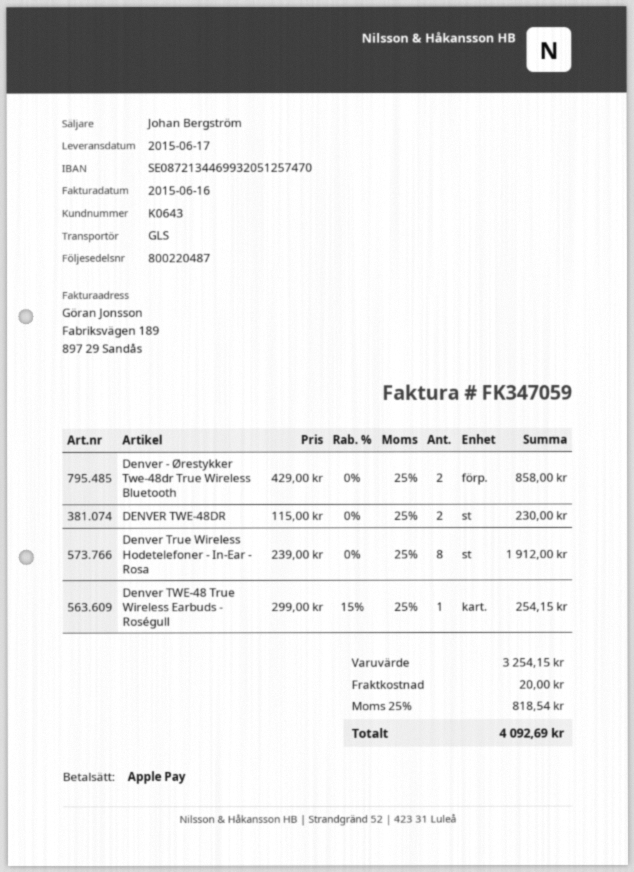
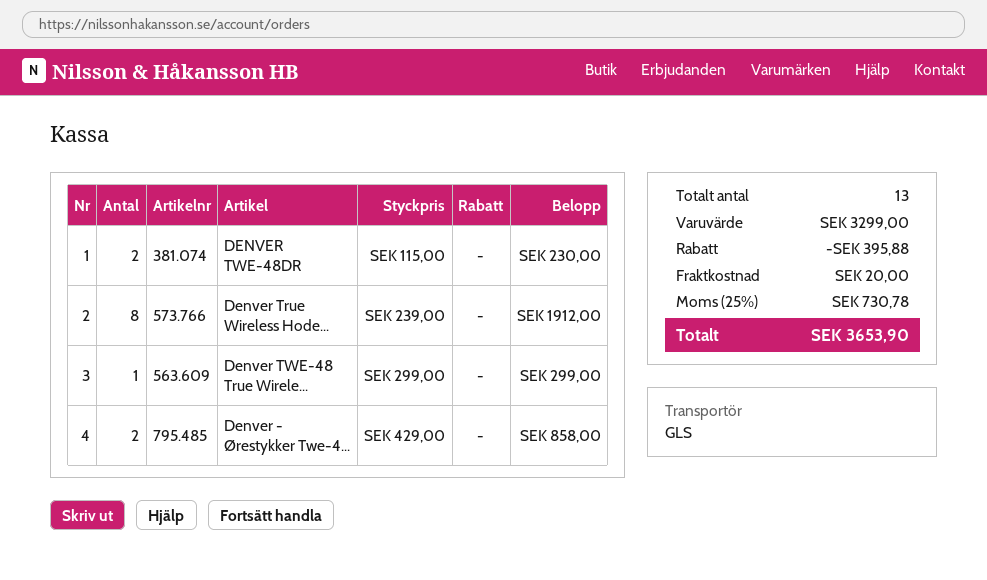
Denver TWE-48 True Wireless Earbuds - Roségull: 1 x 299.00 - 15% = 254.15 -> 1 x 299.00 = 299.00
subtotal: 3254.15 -> 3299.00
discount: none -> 395.88
tax: 25% = 818.54 -> 25% = 730.78
total: 4092.69 -> 3653.90

